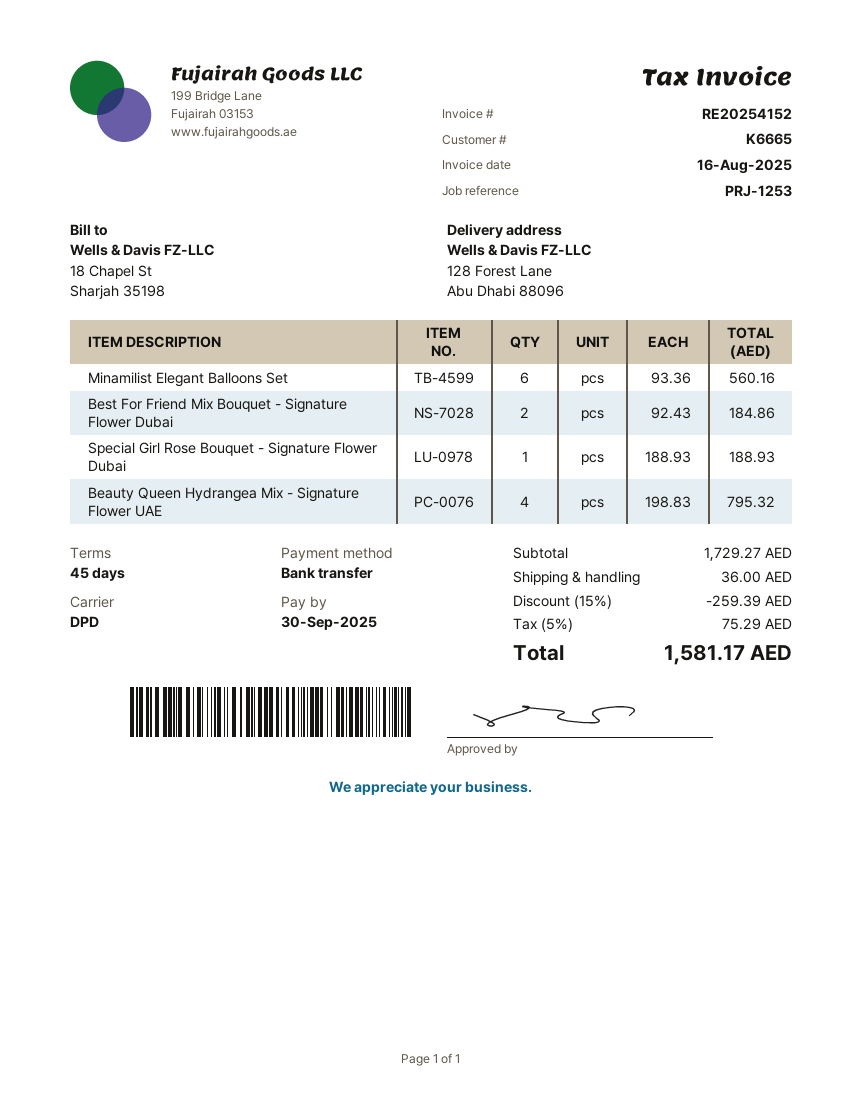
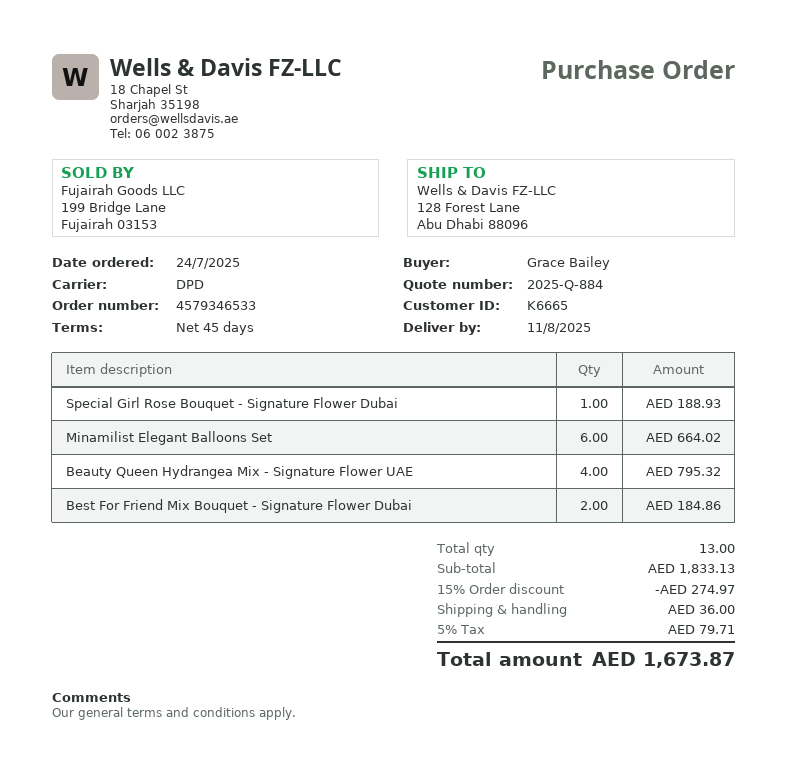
Minamilist Elegant Balloons Set: 6 for 560.16 -> 6 for 664.02
subtotal: 1729.27 -> 1833.13
discount: 15% = 259.39 -> 15% = 274.97
tax: 5% = 75.29 -> 5% = 79.71
total: 1581.17 -> 1673.87

